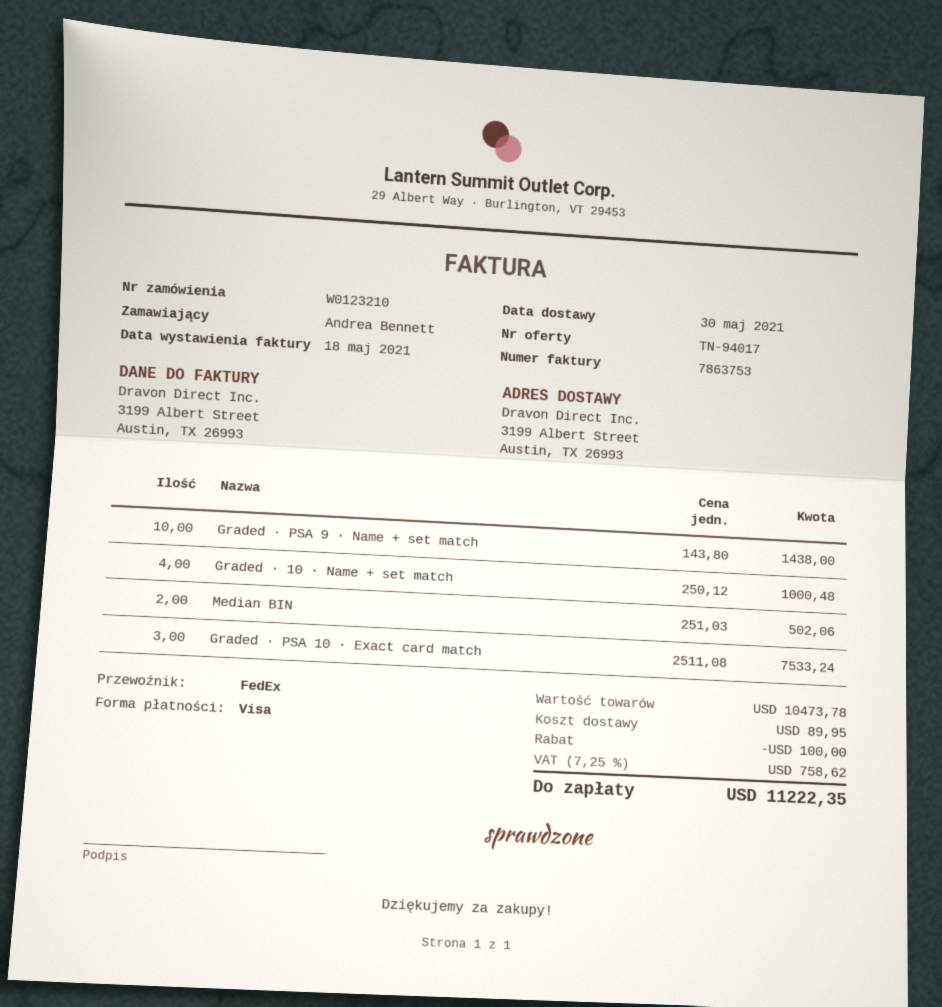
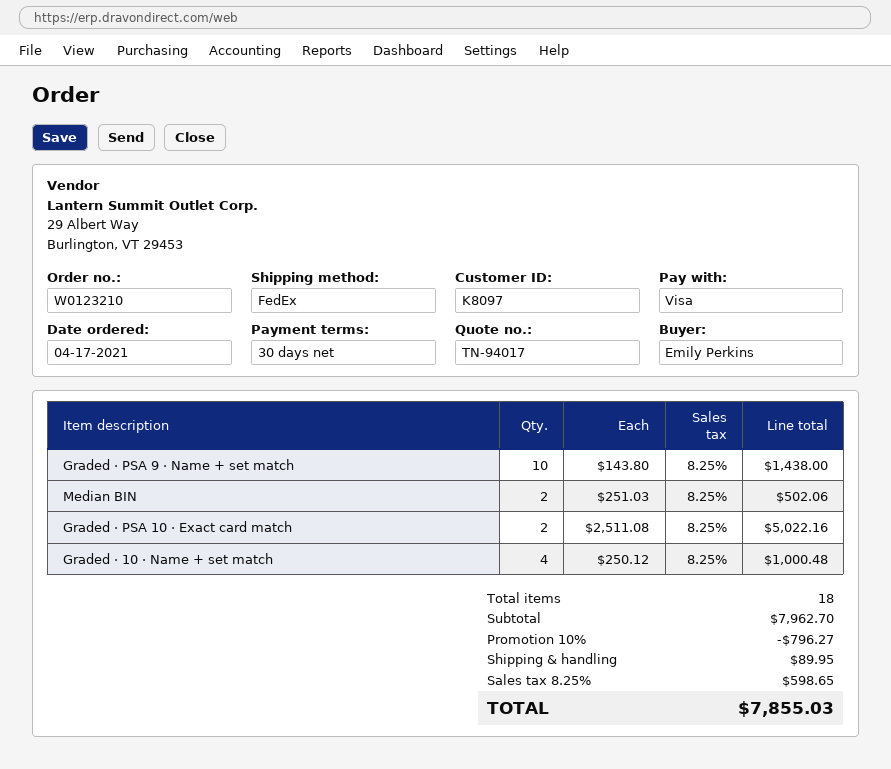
ordered by: Andrea Bennett -> Emily Perkins
Graded · PSA 10 · Exact card match: 3 x 2511.08 = 7533.24 -> 2 x 2511.08 = 5022.16
subtotal: 10473.78 -> 7962.70
discount: 100.00 -> 796.27
tax: 7.25% = 758.62 -> 8.25% = 598.65
total: 11222.35 -> 7855.03

